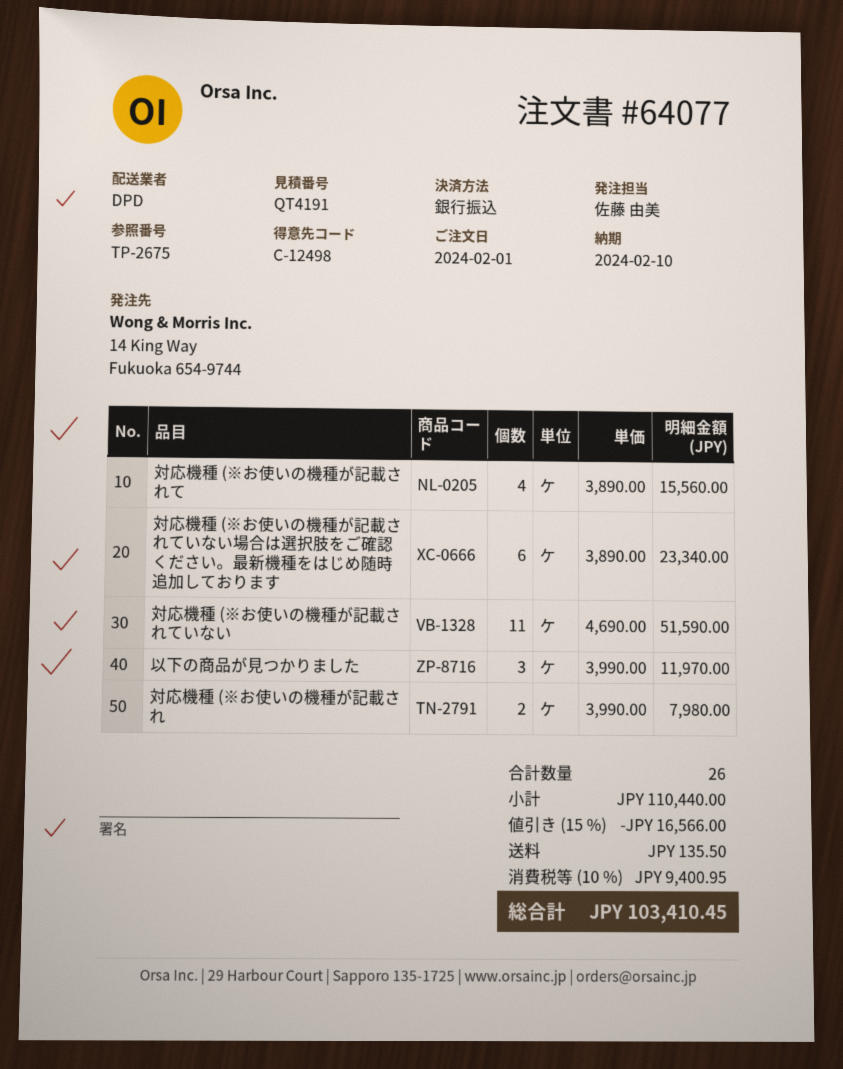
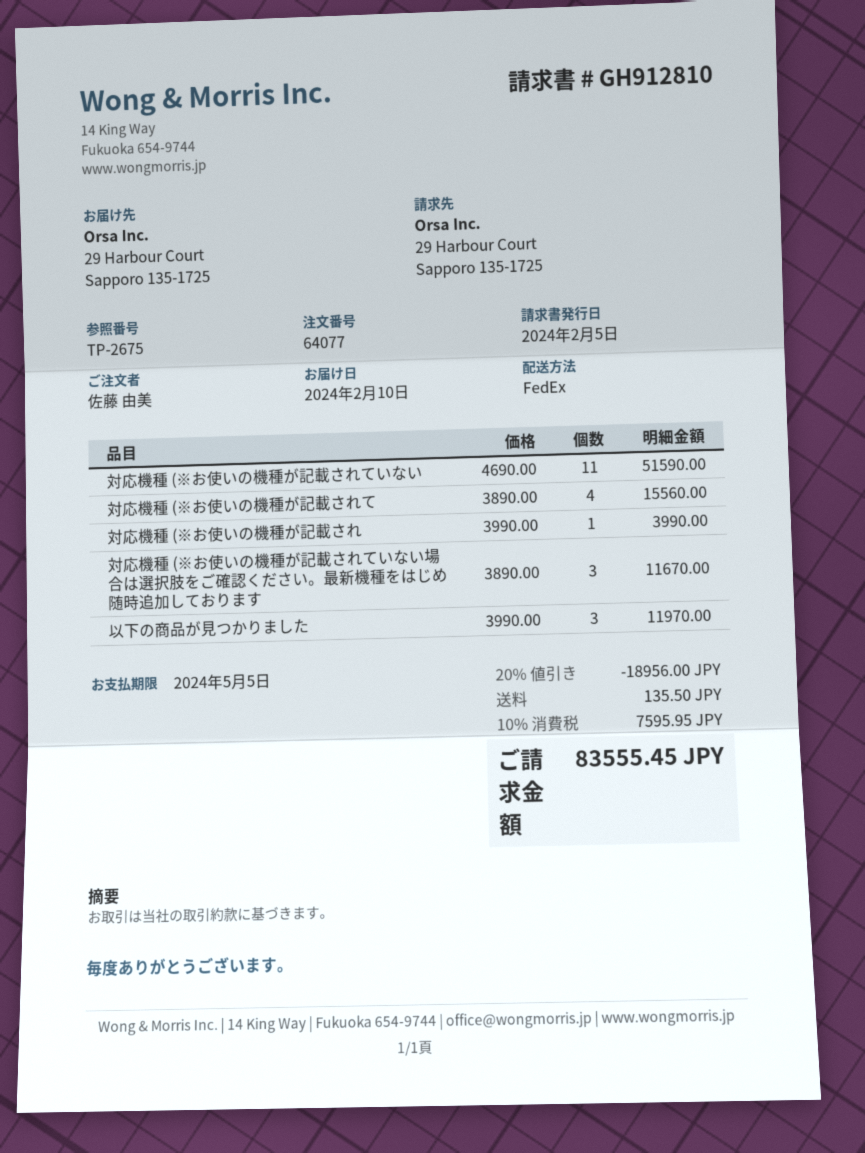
shipping method: DPD -> FedEx
対応機種 (※お使いの機種が記載されていない場合は選択肢をご確認ください。最新機種をはじめ随時追加しております: 6 x 3890.00 = 23340.00 -> 3 x 3890.00 = 11670.00
対応機種 (※お使いの機種が記載され: 2 x 3990.00 = 7980.00 -> 1 x 3990.00 = 3990.00
discount: 15% = 16566.00 -> 20% = 18956.00
tax: 10% = 9400.95 -> 10% = 7595.95
total: 103410.45 -> 83555.45

